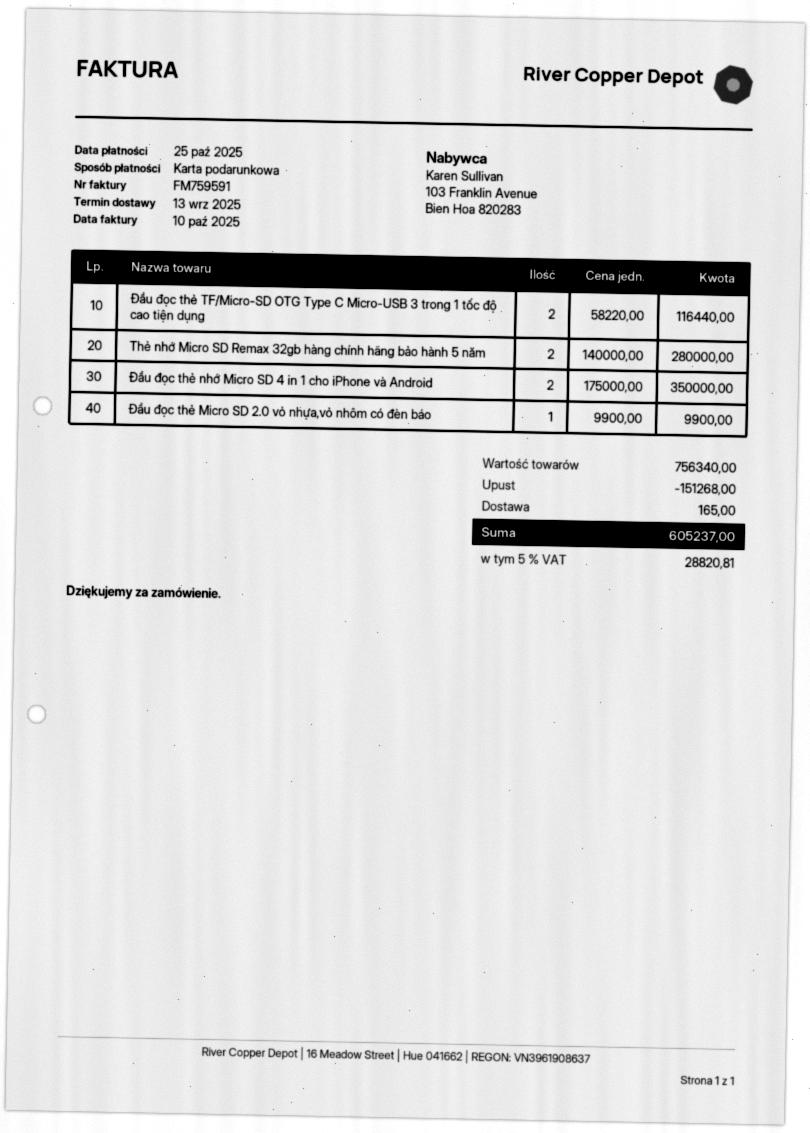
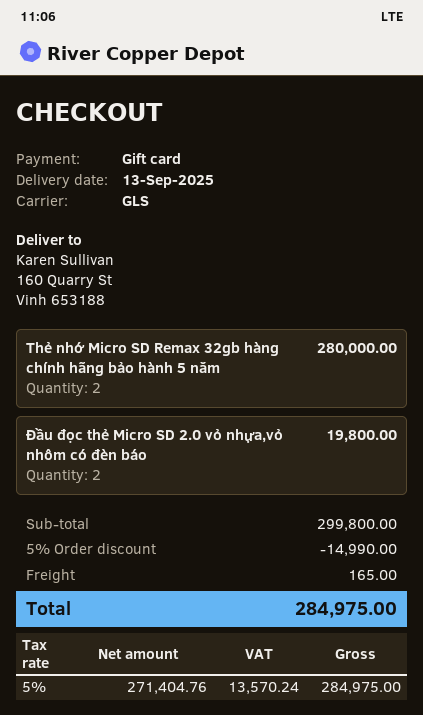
Đầu đọc thẻ TF/Micro-SD OTG Type C Micro-USB 3 trong 1 tốc độ cao tiện dụng: 2 for 116440.00 -> none
Đầu đọc thẻ nhớ Micro SD 4 in 1 cho iPhone và Android: 2 for 350000.00 -> none
Đầu đọc thẻ Micro SD 2.0 vỏ nhựa,vỏ nhôm có đèn báo: 1 for 9900.00 -> 2 for 19800.00
subtotal: 756340.00 -> 299800.00
discount: 151268.00 -> 14990.00
tax: 5% = 28820.81 -> 5% = 13570.24
total: 605237.00 -> 284975.00

